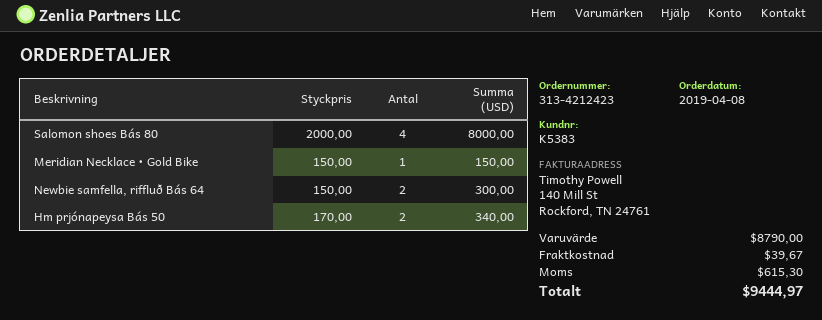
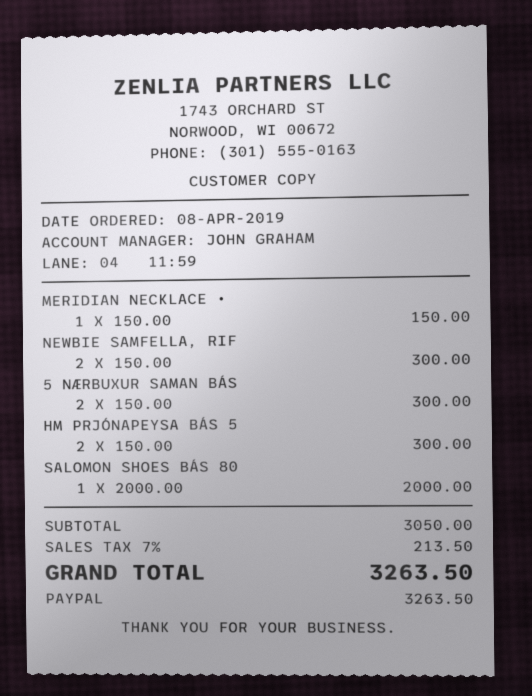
Salomon shoes Bás 80: 4 x 2000.00 = 8000.00 -> 1 x 2000.00 = 2000.00
Hm prjónapeysa Bás 50: 2 x 170.00 = 340.00 -> 2 x 150.00 = 300.00
5 NÆRBUXUR SAMAN BÁS: none -> 2 x 150.00 = 300.00
subtotal: 8790.00 -> 3050.00
shipping: 39.67 -> none
tax: 615.30 -> 213.50
total: 9444.97 -> 3263.50

